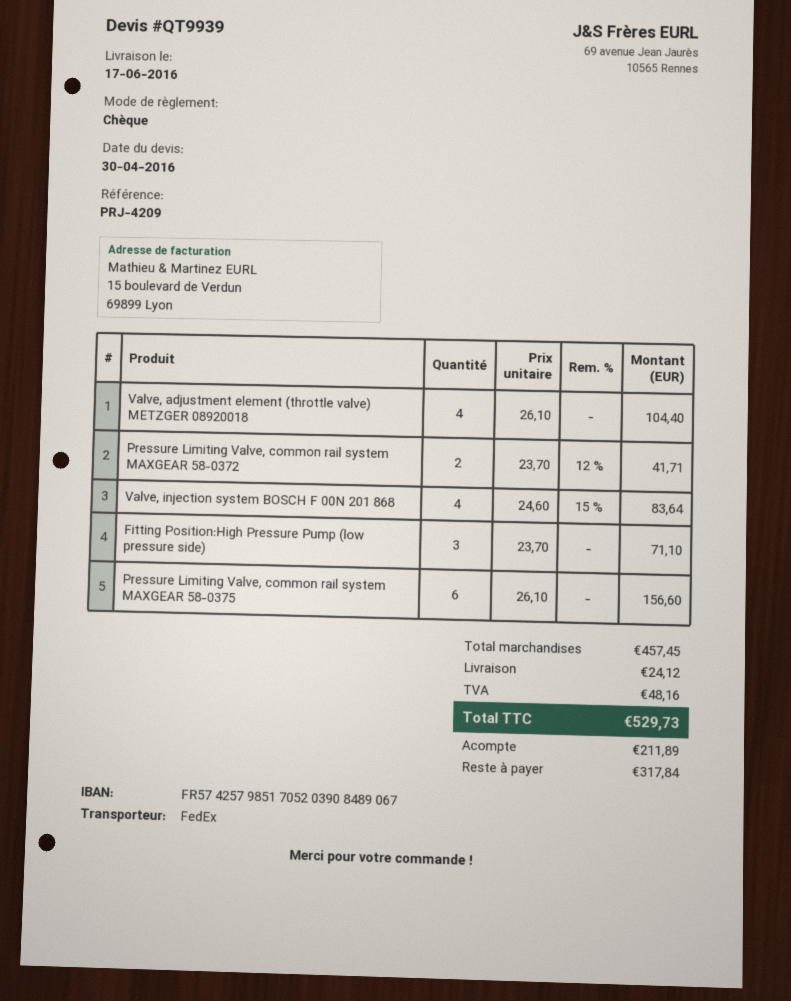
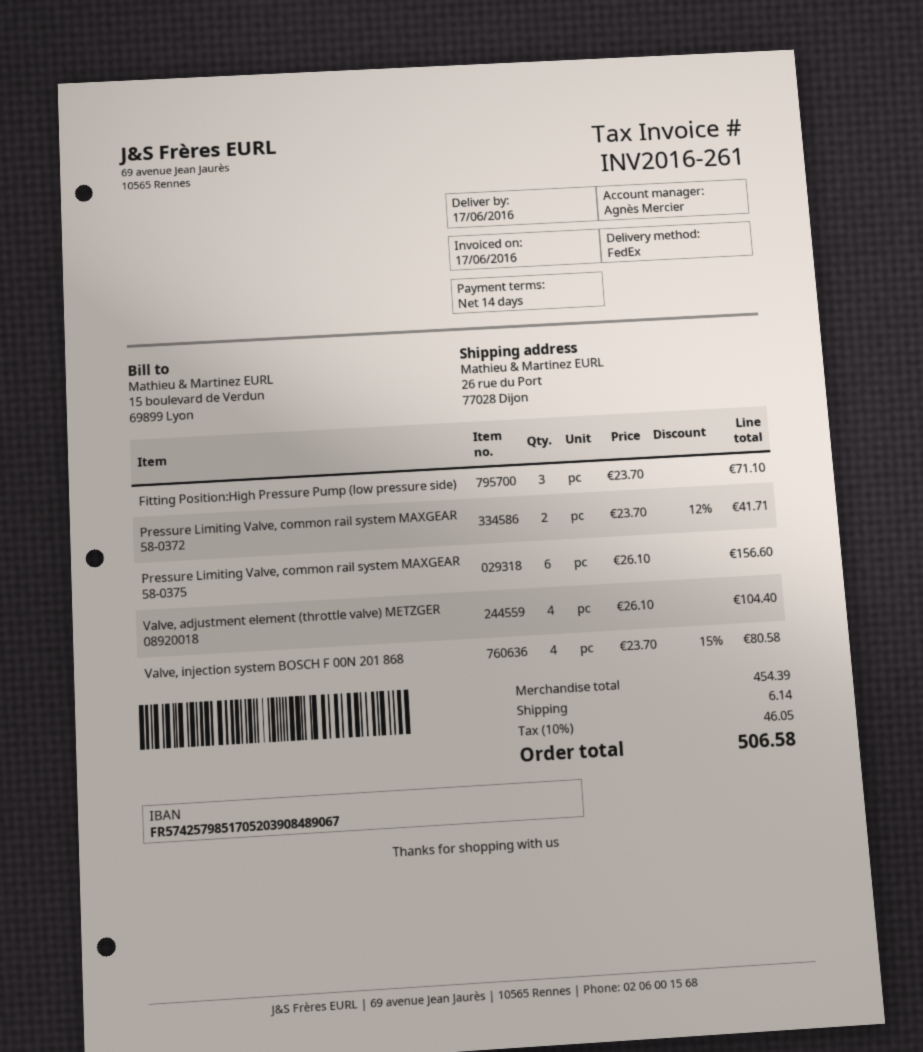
Valve, injection system BOSCH F 00N 201 868: 4 x 24.60 - 15% = 83.64 -> 4 x 23.70 - 15% = 80.58
subtotal: 457.45 -> 454.39
shipping: 24.12 -> 6.14
tax: 48.16 -> 46.05
total: 529.73 -> 506.58

